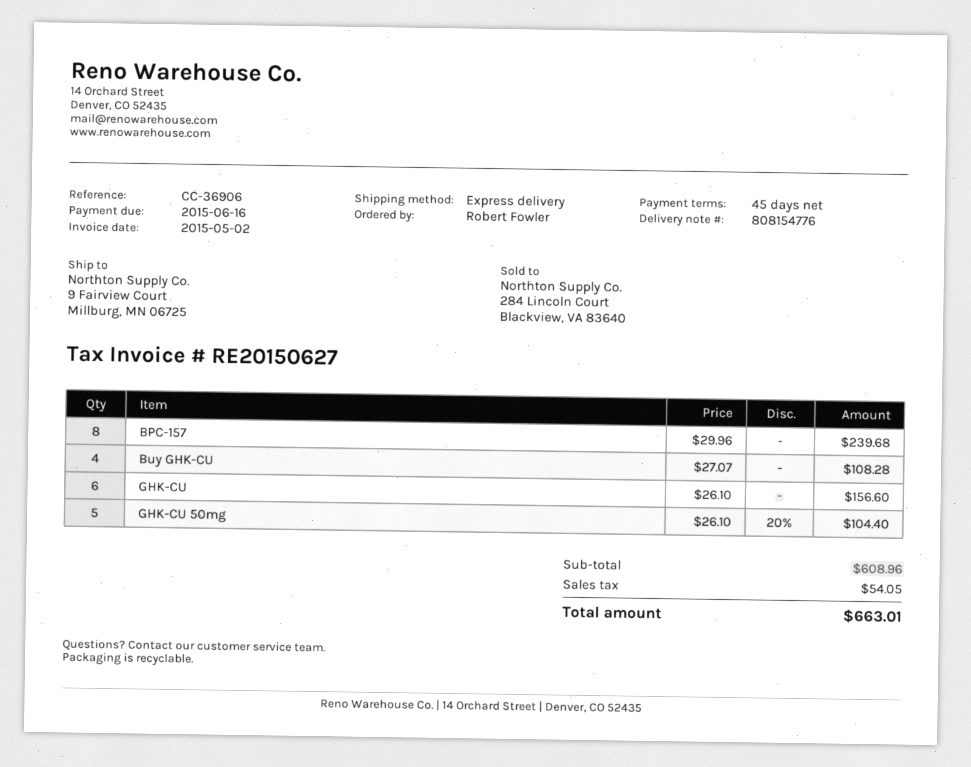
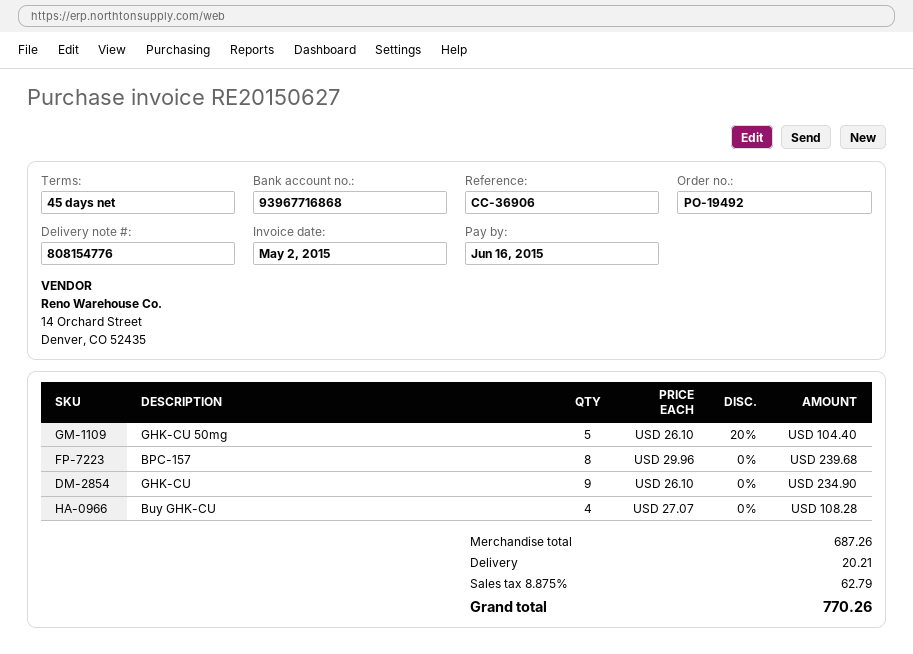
GHK-CU: 6 x 26.10 = 156.60 -> 9 x 26.10 = 234.90
subtotal: 608.96 -> 687.26
shipping: none -> 20.21
tax: 54.05 -> 62.79
total: 663.01 -> 770.26

